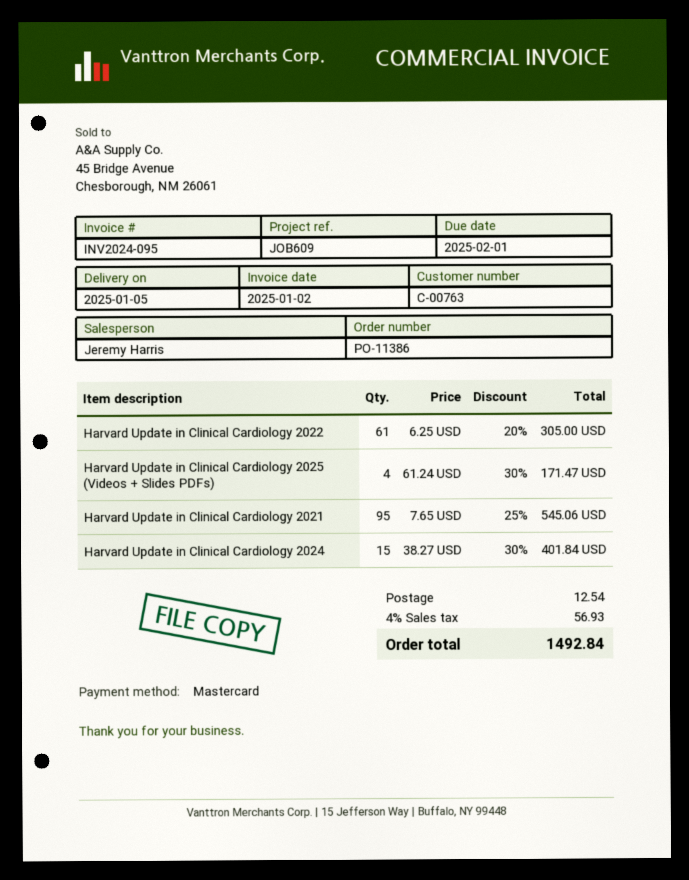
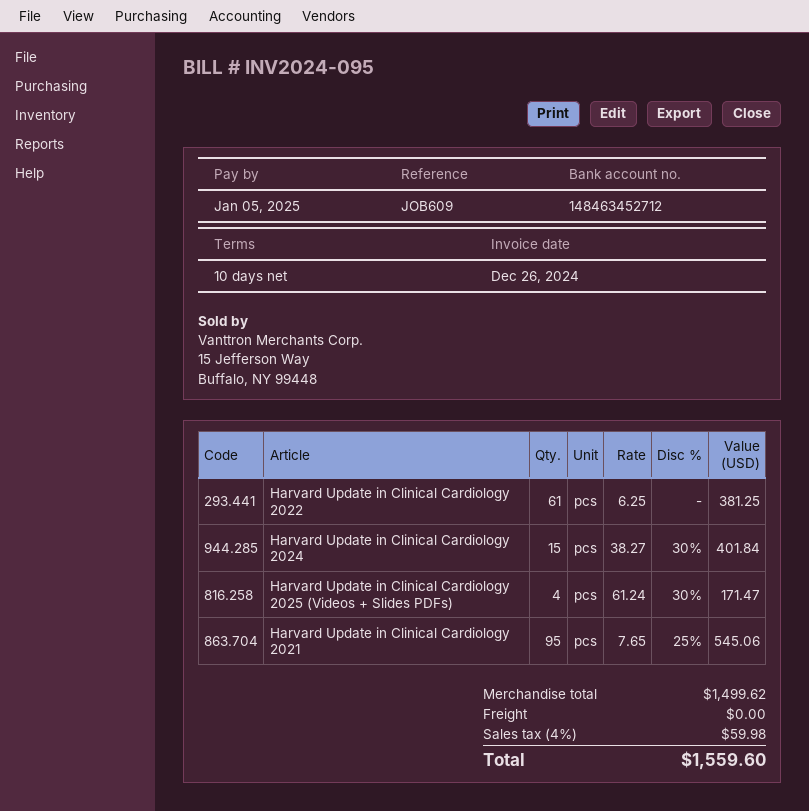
invoice date: 2025-01-02 -> 2024-12-26
due date: 2025-02-01 -> 2025-01-05
Harvard Update in Clinical Cardiology 2022: 61 x 6.25 - 20% = 305.00 -> 61 x 6.25 = 381.25
shipping: 12.54 -> 0.00
tax: 4% = 56.93 -> 4% = 59.98
total: 1492.84 -> 1559.60

